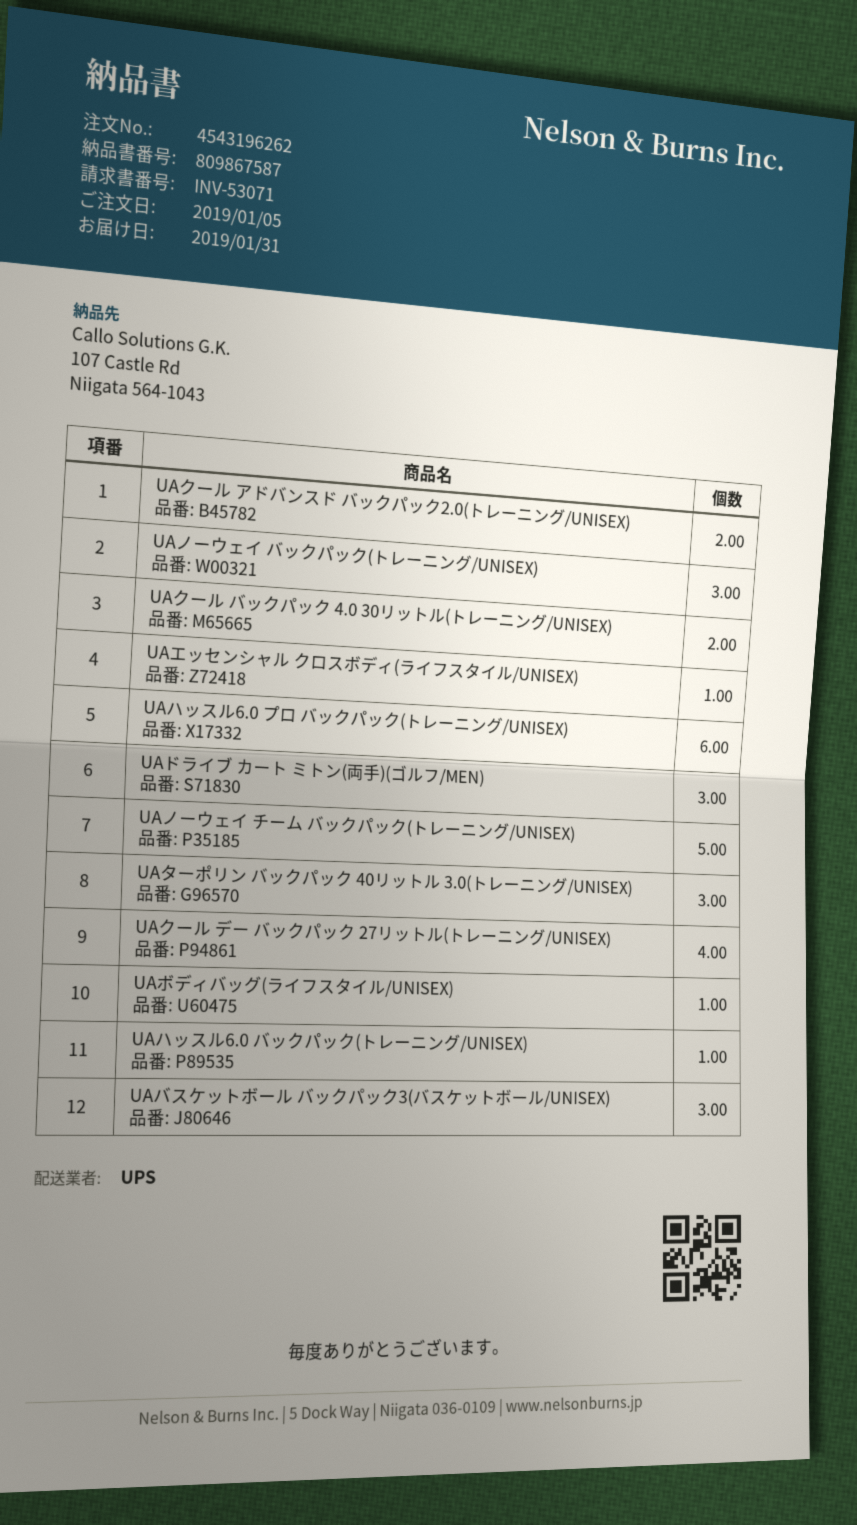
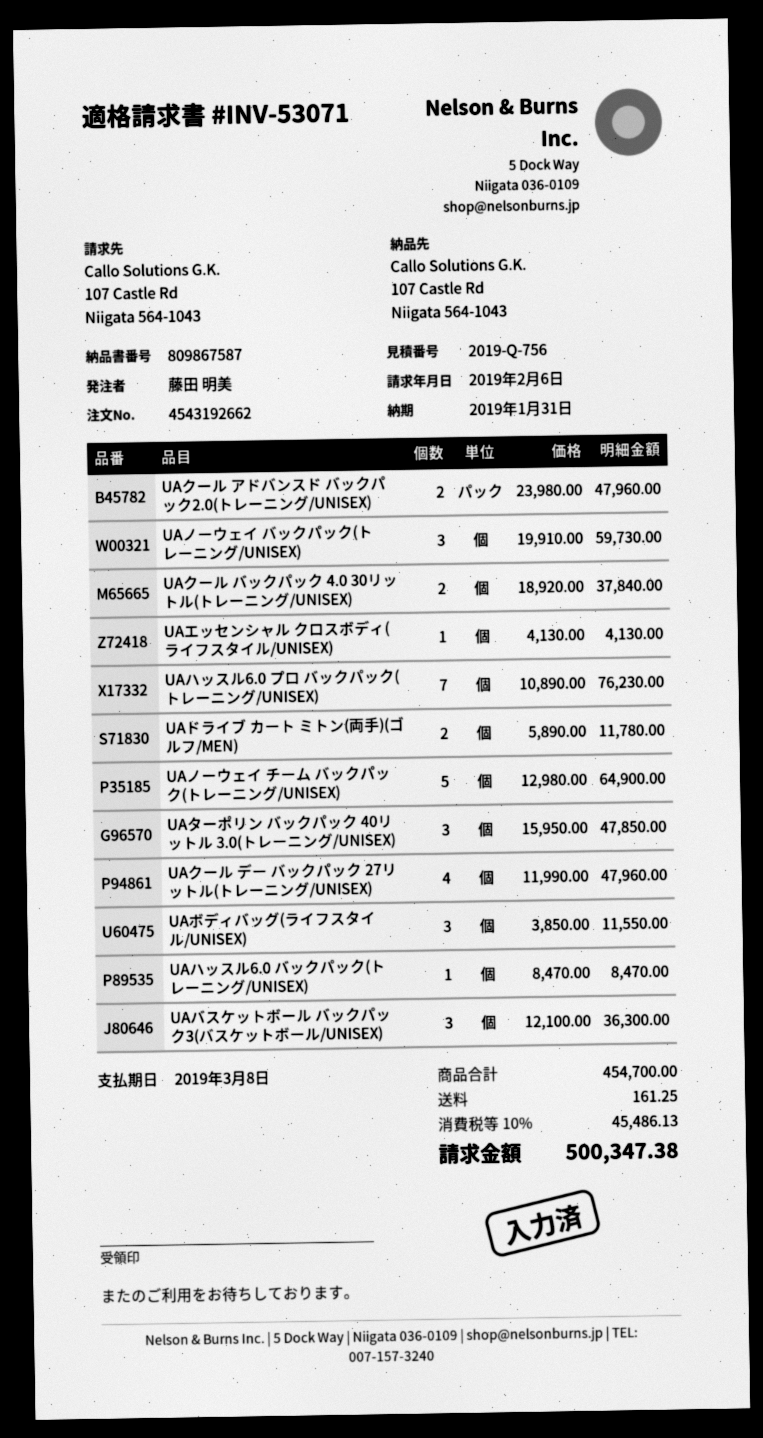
order number: 4543196262 -> 4543192662
UAハッスル6.0 プロ バックパック(トレーニング/UNISEX): 6 -> 7
UAドライブ カート ミトン(両手)(ゴルフ/MEN): 3 -> 2
UAボディバッグ(ライフスタイル/UNISEX): 1 -> 3

